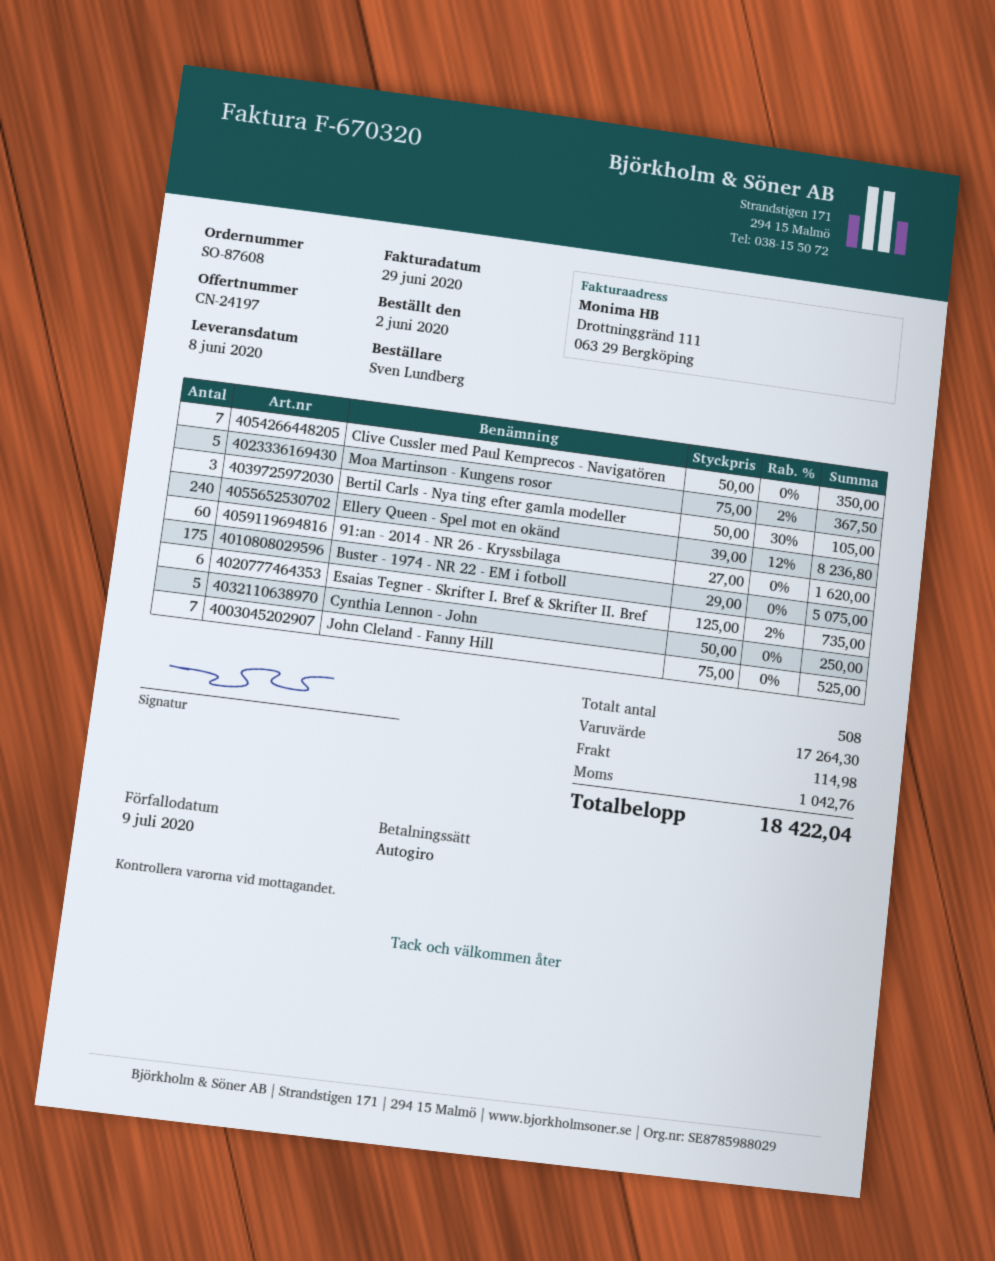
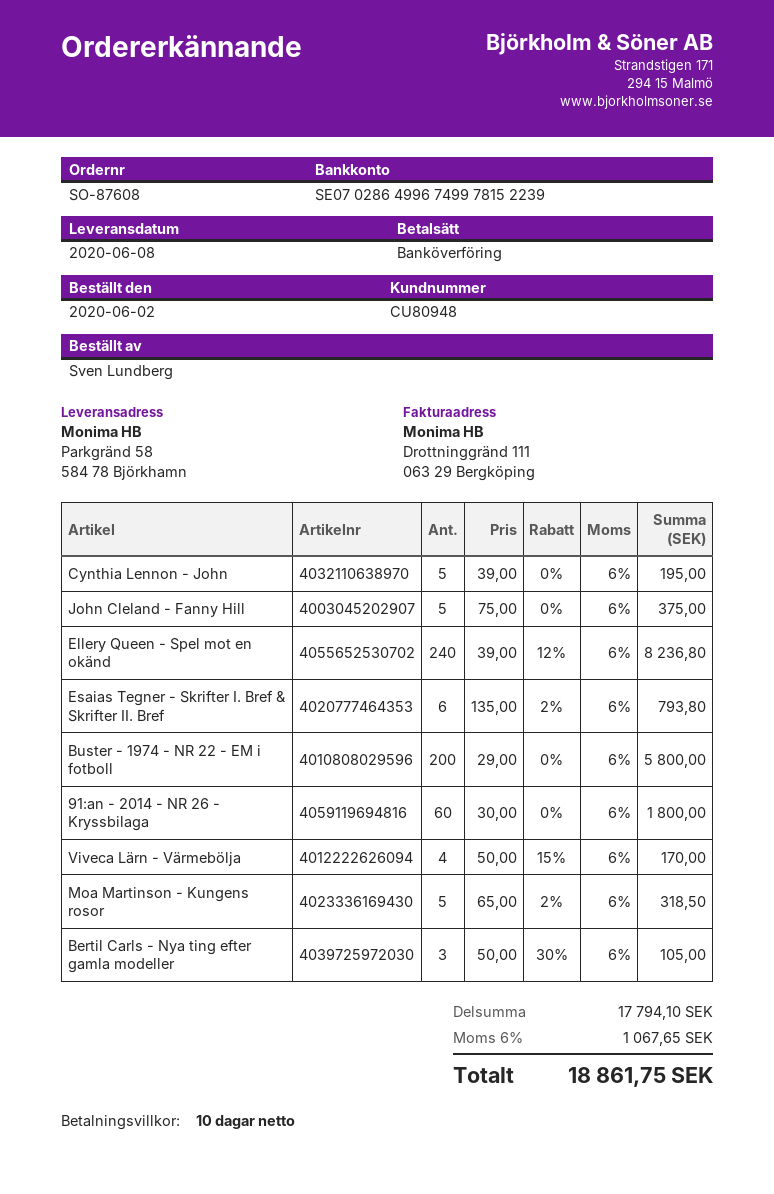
payment method: direct debit -> bank transfer
Clive Cussler med Paul Kemprecos - Navigatören: 7 x 50.00 = 350.00 -> none
Moa Martinson - Kungens rosor: 5 x 75.00 - 2% = 367.50 -> 5 x 65.00 - 2% = 318.50
91:an - 2014 - NR 26 - Kryssbilaga: 60 x 27.00 = 1620.00 -> 60 x 30.00 = 1800.00
Buster - 1974 - NR 22 - EM i fotboll: 175 x 29.00 = 5075.00 -> 200 x 29.00 = 5800.00
Esaias Tegner - Skrifter I. Bref & Skrifter II. Bref: 6 x 125.00 - 2% = 735.00 -> 6 x 135.00 - 2% = 793.80
Cynthia Lennon - John: 5 x 50.00 = 250.00 -> 5 x 39.00 = 195.00
John Cleland - Fanny Hill: 7 x 75.00 = 525.00 -> 5 x 75.00 = 375.00
Viveca Lärn - Värmebölja: none -> 4 x 50.00 - 15% = 170.00
subtotal: 17264.30 -> 17794.10
shipping: 114.98 -> none
tax: 1042.76 -> 1067.65
total: 18422.04 -> 18861.75

